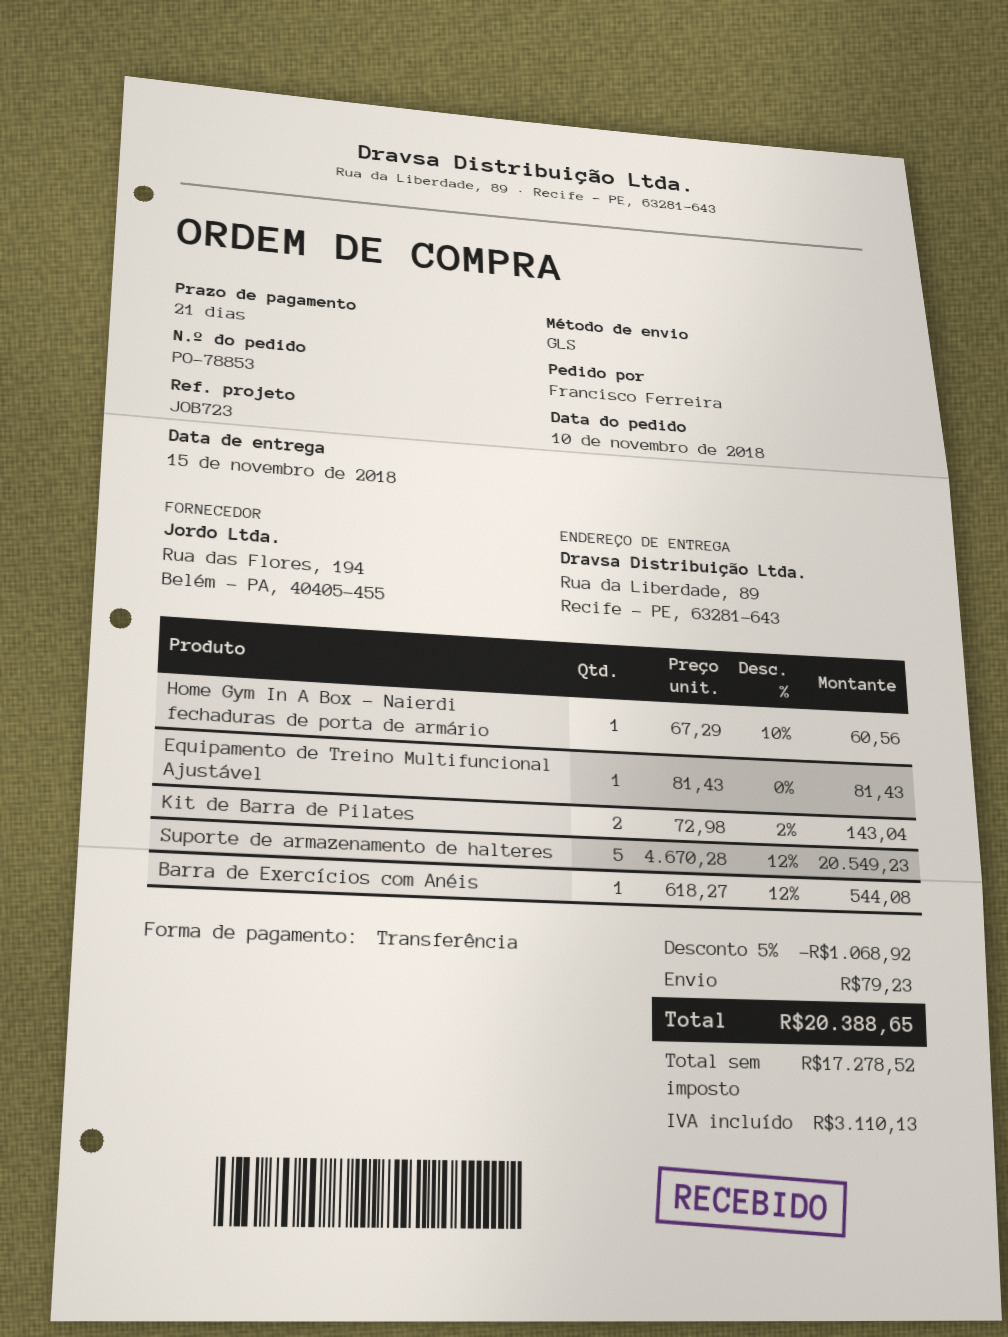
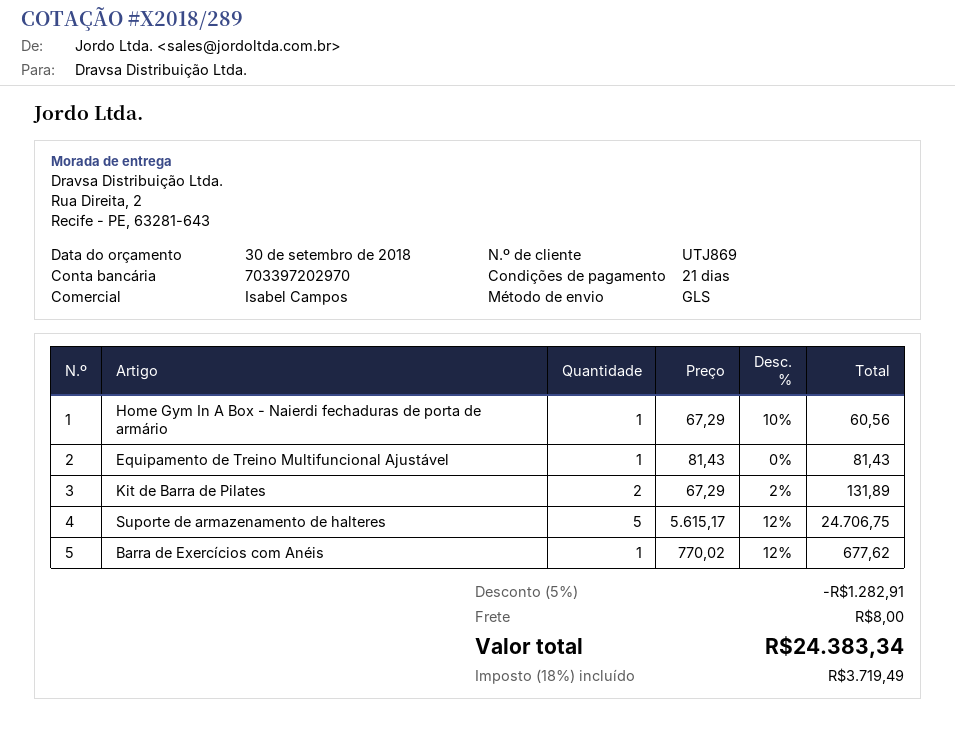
ship to: Rua da Liberdade, 89, Recife - PE, 63281-643 -> Rua Direita, 2, Recife - PE, 63281-643
Kit de Barra de Pilates: 2 x 72.98 - 2% = 143.04 -> 2 x 67.29 - 2% = 131.89
Suporte de armazenamento de halteres: 5 x 4670.28 - 12% = 20549.23 -> 5 x 5615.17 - 12% = 24706.75
Barra de Exercícios com Anéis: 1 x 618.27 - 12% = 544.08 -> 1 x 770.02 - 12% = 677.62
discount: 5% = 1068.92 -> 5% = 1282.91
shipping: 79.23 -> 8.00
tax: 3110.13 -> 3719.49
total: 20388.65 -> 24383.34

